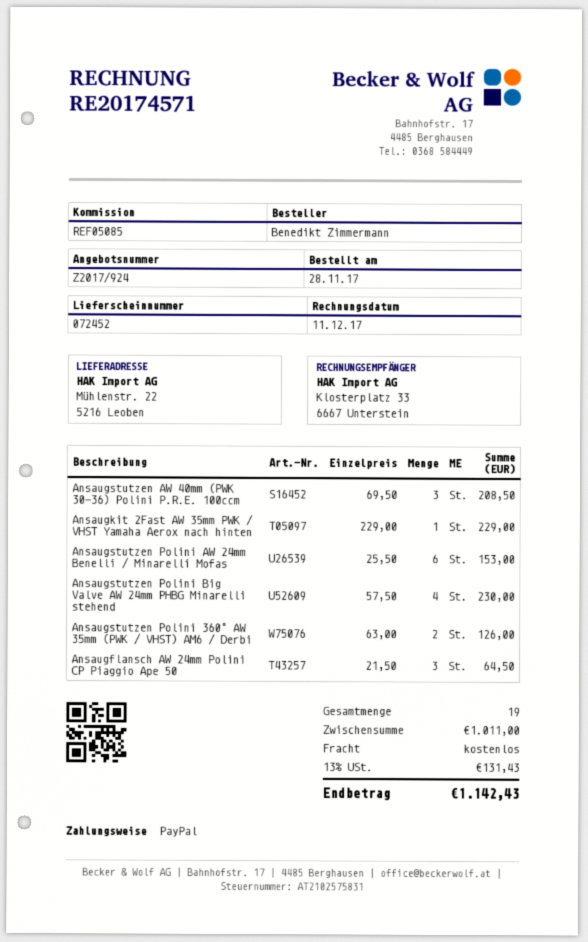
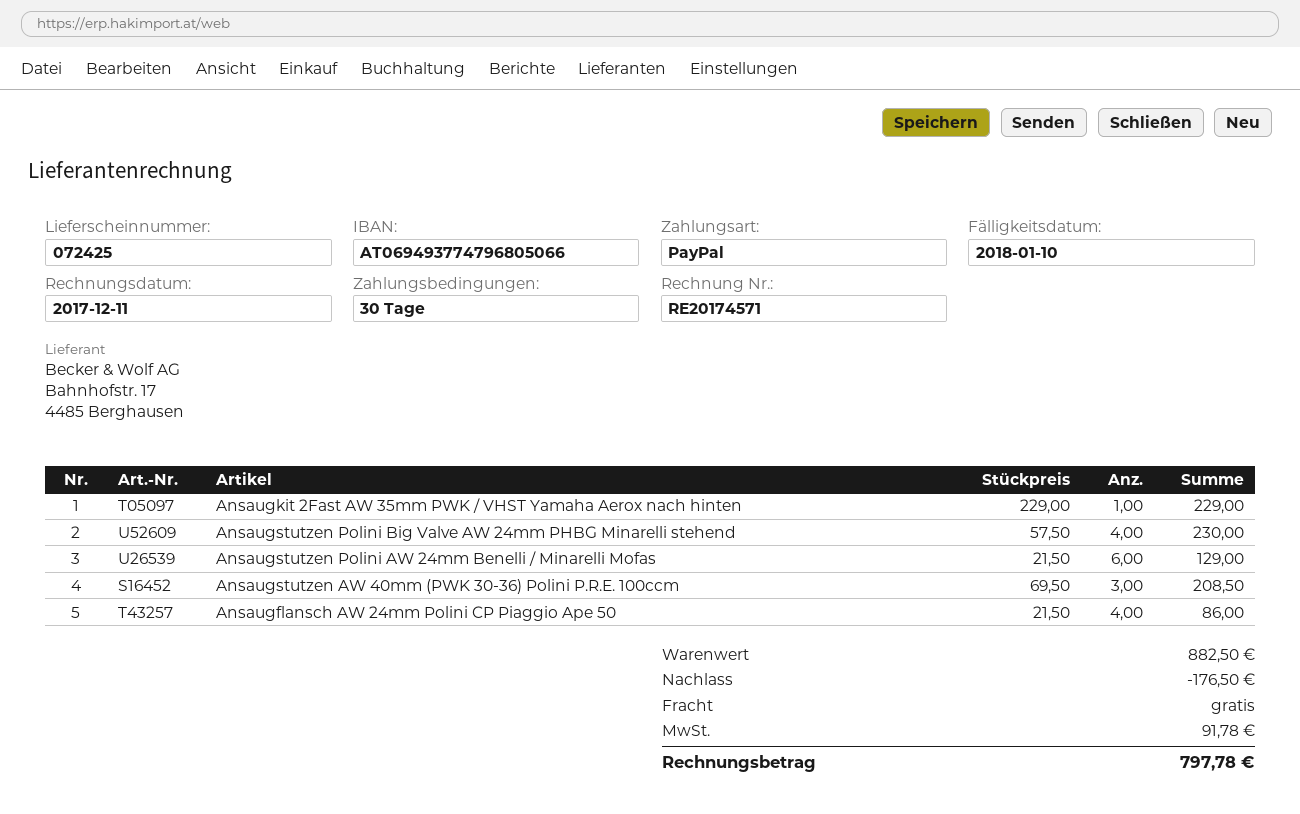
delivery note number: 072452 -> 072425
Ansaugstutzen Polini AW 24mm Benelli / Minarelli Mofas: 6 x 25.50 = 153.00 -> 6 x 21.50 = 129.00
Ansaugstutzen Polini 360° AW 35mm (PWK / VHST) AM6 / Derbi: 2 x 63.00 = 126.00 -> none
Ansaugflansch AW 24mm Polini CP Piaggio Ape 50: 3 x 21.50 = 64.50 -> 4 x 21.50 = 86.00
subtotal: 1011.00 -> 882.50
discount: none -> 176.50
tax: 131.43 -> 91.78
total: 1142.43 -> 797.78

